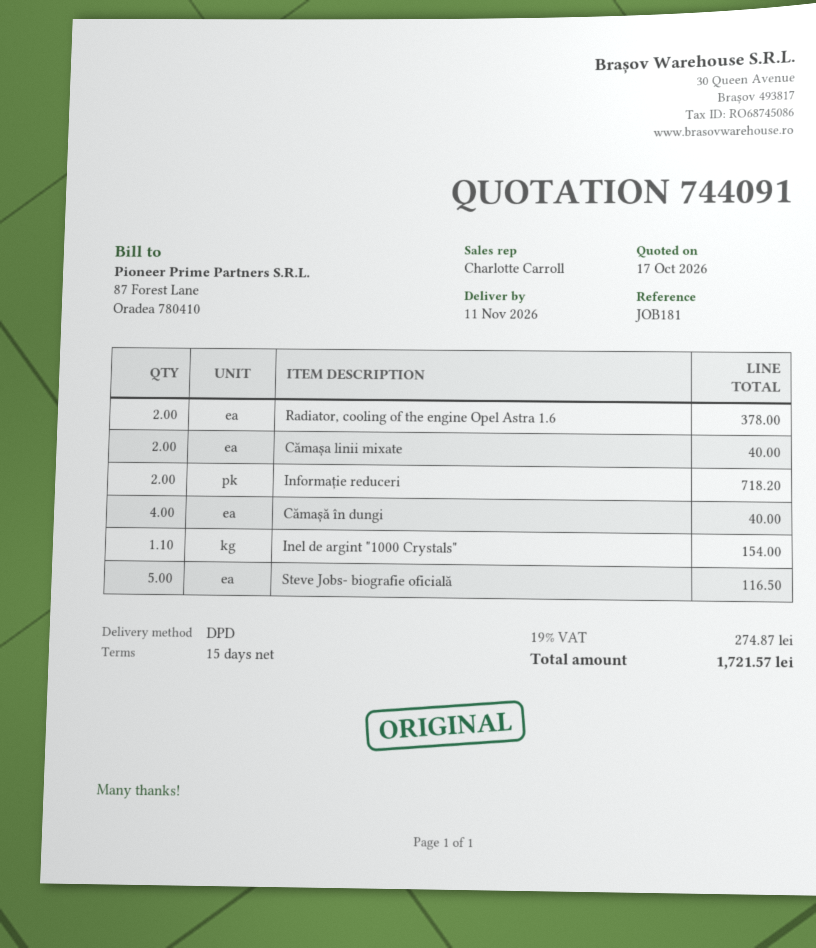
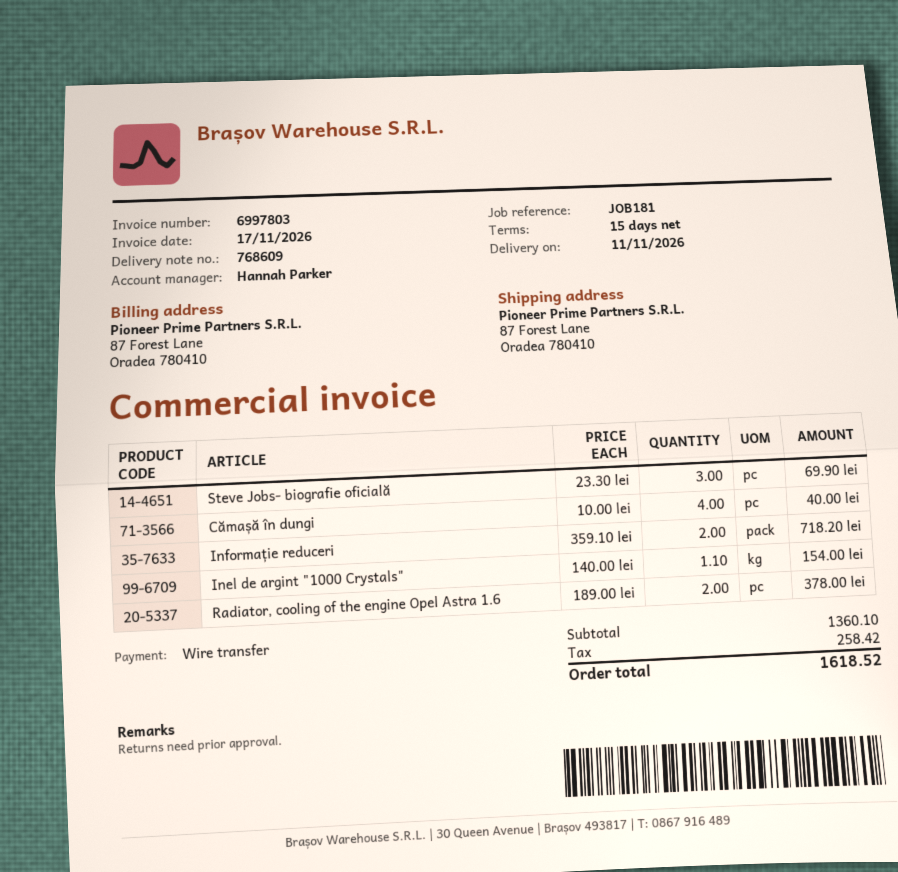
sales rep: Charlotte Carroll -> Hannah Parker
Cămașa linii mixate: 2 for 40.00 -> none
Steve Jobs- biografie oficială: 5 for 116.50 -> 3 for 69.90
tax: 274.87 -> 258.42
total: 1721.57 -> 1618.52

